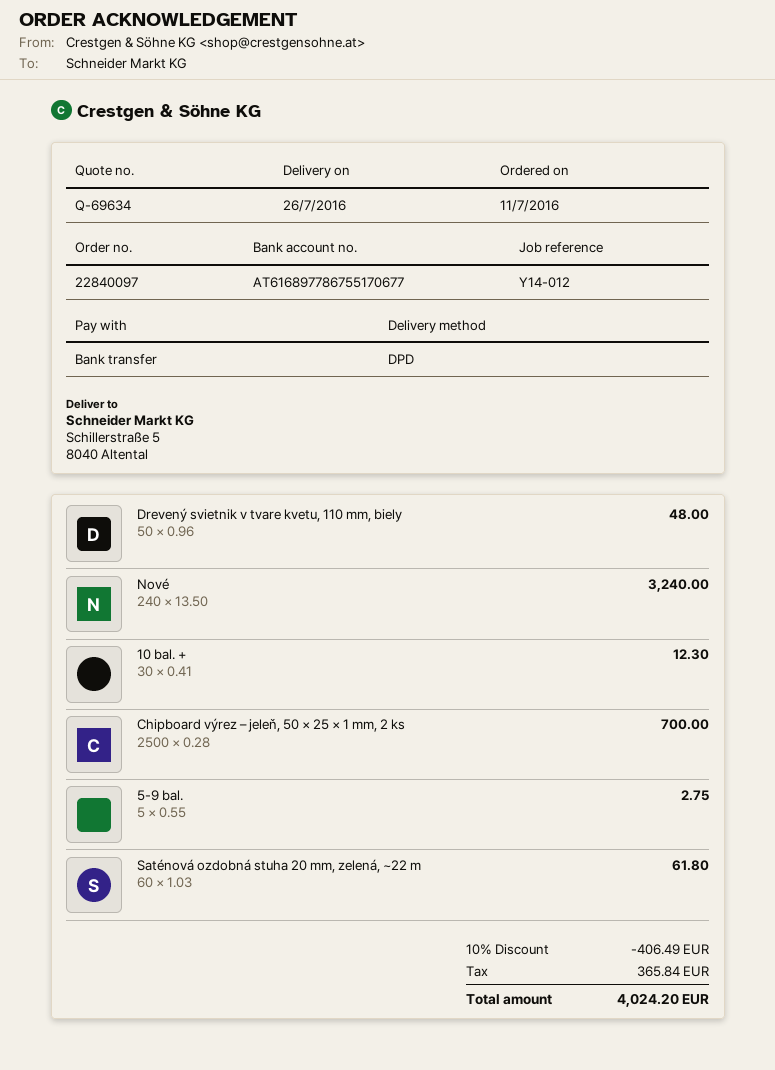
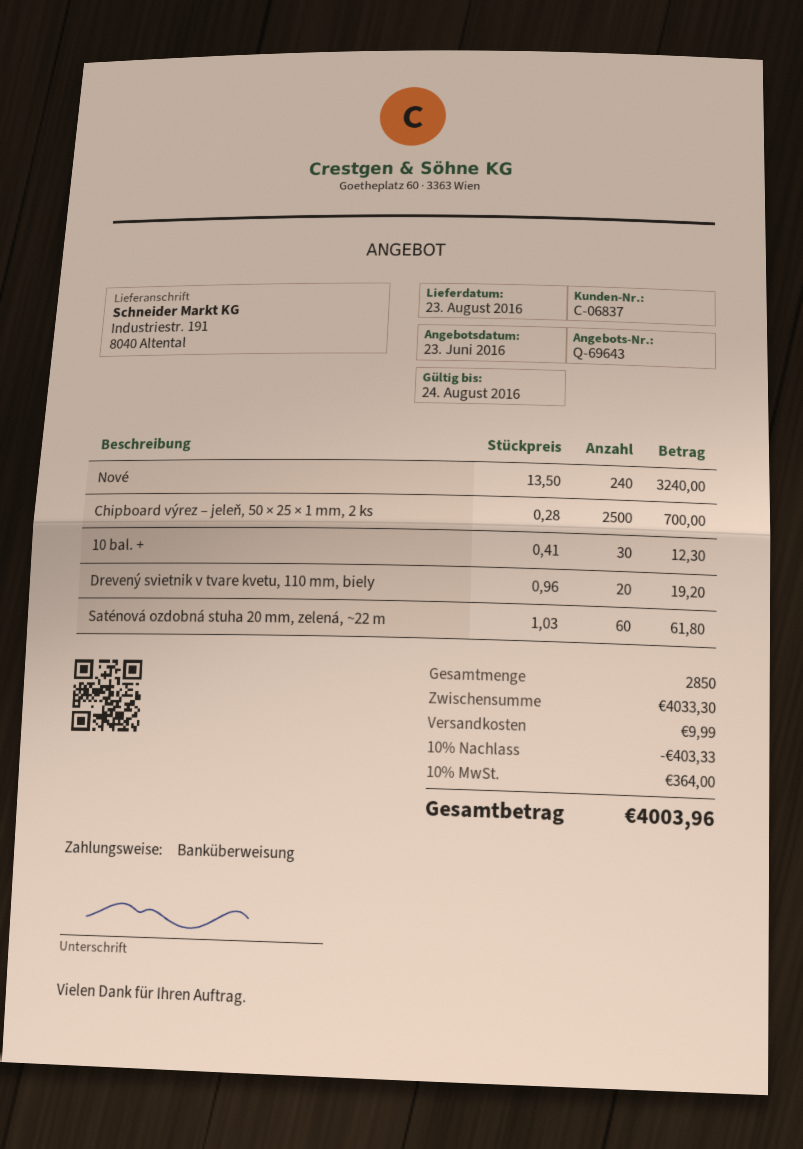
quote number: Q-69634 -> Q-69643
delivery date: 2016-07-26 -> 2016-08-23
ship to: Schillerstraße 5, 8040 Altental -> Industriestr. 191, 8040 Altental
Drevený svietnik v tvare kvetu, 110 mm, biely: 50 x 0.96 = 48.00 -> 20 x 0.96 = 19.20
5-9 bal.: 5 x 0.55 = 2.75 -> none
discount: 10% = 406.49 -> 10% = 403.33
shipping: none -> 9.99
tax: 365.84 -> 364.00
total: 4024.20 -> 4003.96

